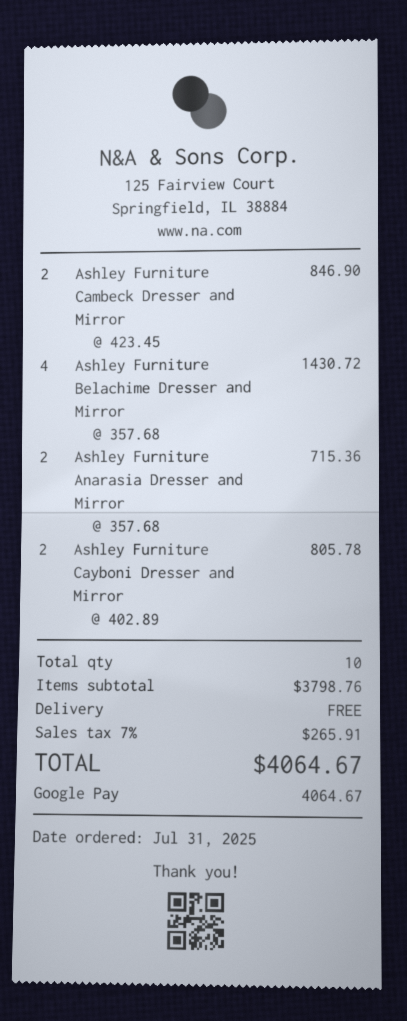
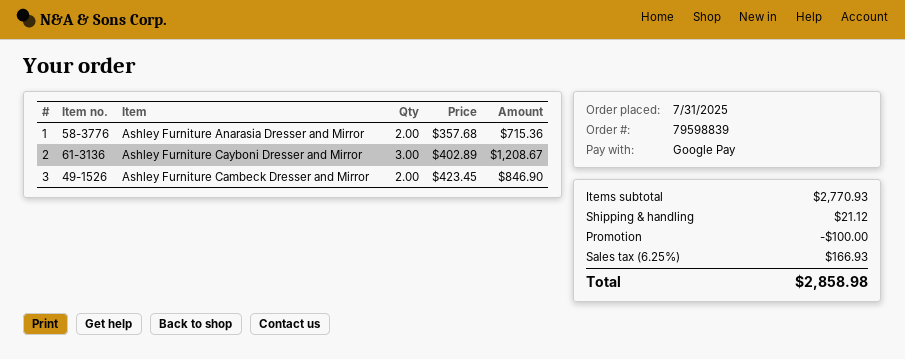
Ashley Furniture Belachime Dresser and Mirror: 4 x 357.68 = 1430.72 -> none
Ashley Furniture Cayboni Dresser and Mirror: 2 x 402.89 = 805.78 -> 3 x 402.89 = 1208.67
subtotal: 3798.76 -> 2770.93
discount: none -> 100.00
shipping: 0.00 -> 21.12
tax: 7% = 265.91 -> 6.25% = 166.93
total: 4064.67 -> 2858.98

